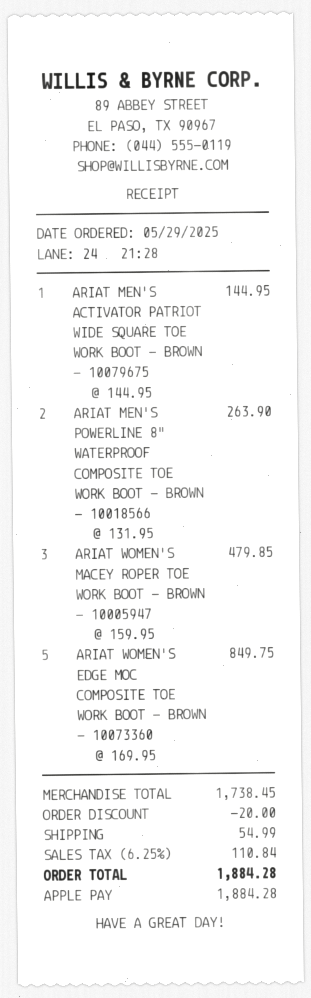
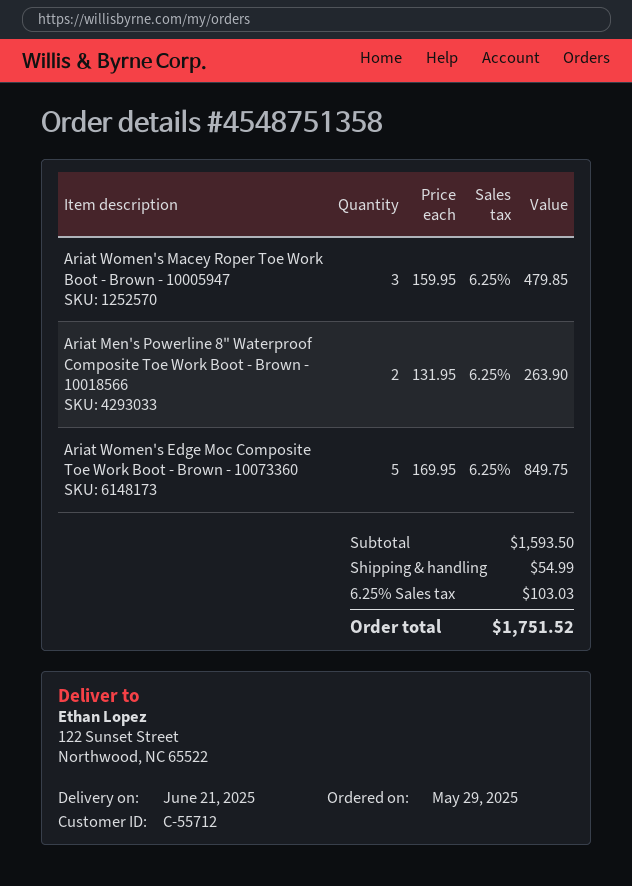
ARIAT MEN'S ACTIVATOR PATRIOT WIDE SQUARE TOE WORK BOOT - BROWN - 10079675: 1 x 144.95 = 144.95 -> none
subtotal: 1738.45 -> 1593.50
discount: 20.00 -> none
tax: 6.25% = 110.84 -> 6.25% = 103.03
total: 1884.28 -> 1751.52

